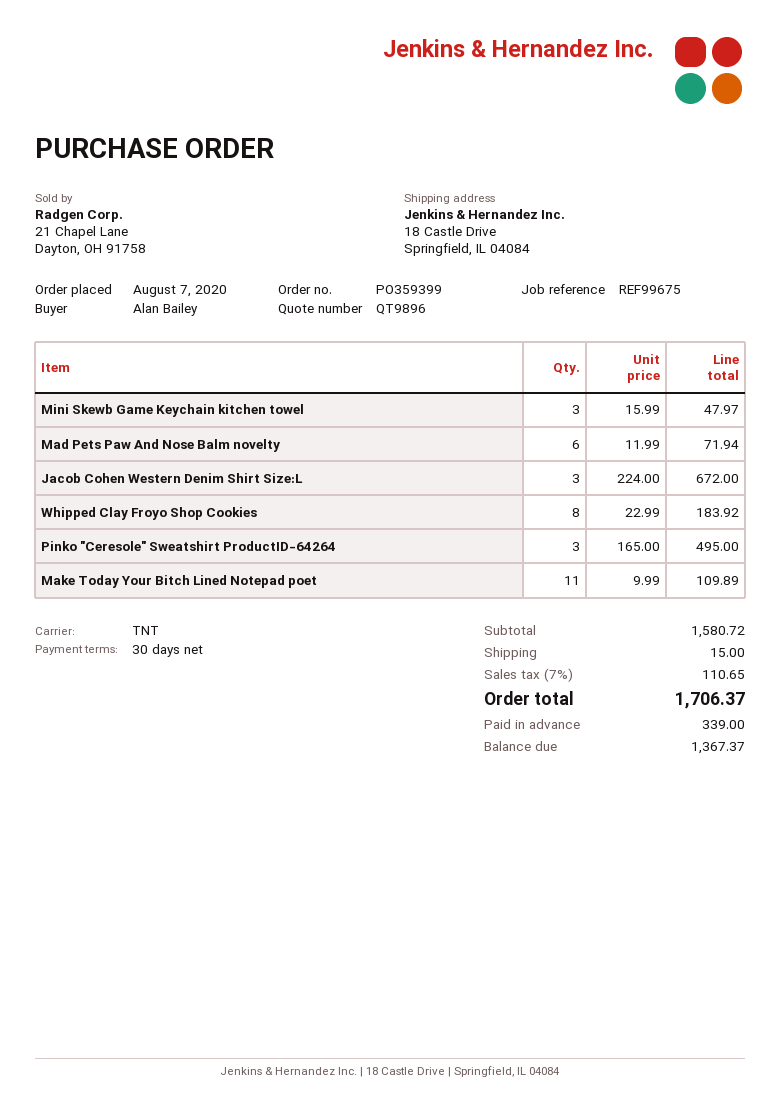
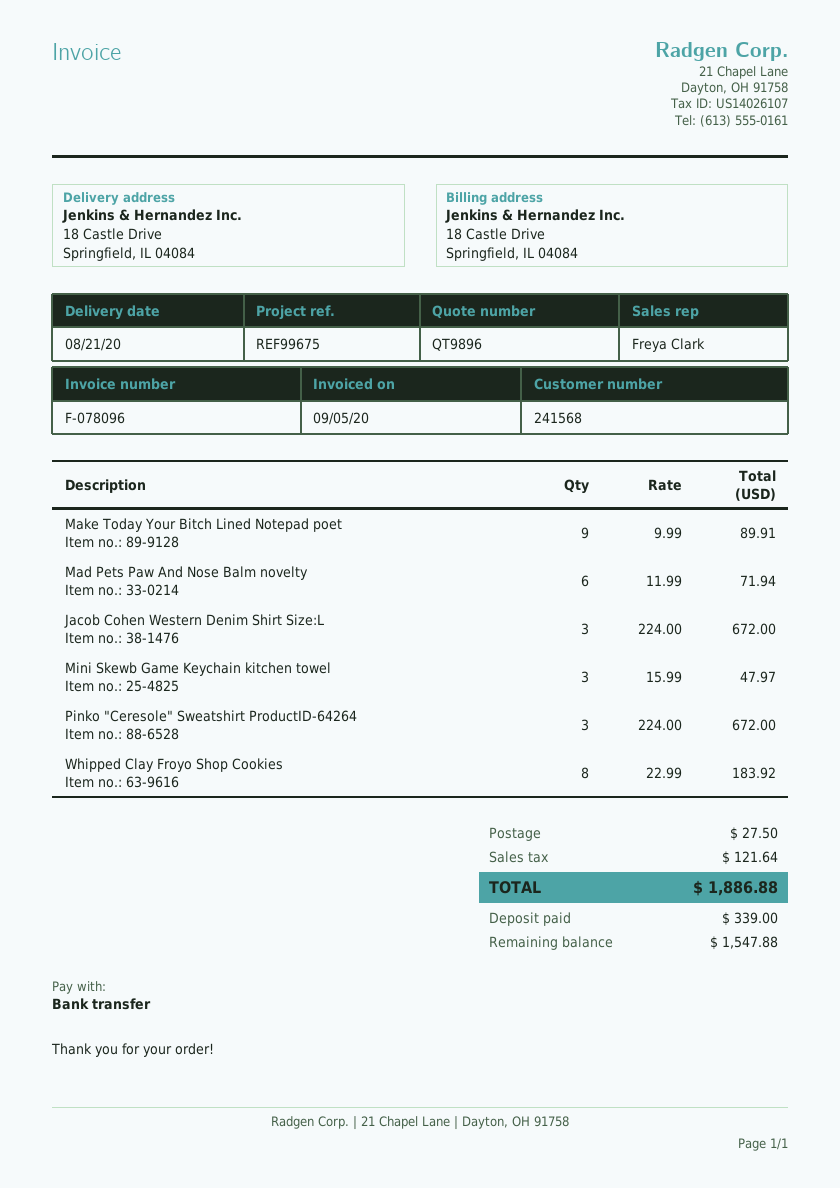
Pinko "Ceresole" Sweatshirt ProductID-64264: 3 x 165.00 = 495.00 -> 3 x 224.00 = 672.00
Make Today Your Bitch Lined Notepad poet: 11 x 9.99 = 109.89 -> 9 x 9.99 = 89.91
shipping: 15.00 -> 27.50
tax: 110.65 -> 121.64
total: 1706.37 -> 1886.88
balance: 1367.37 -> 1547.88

